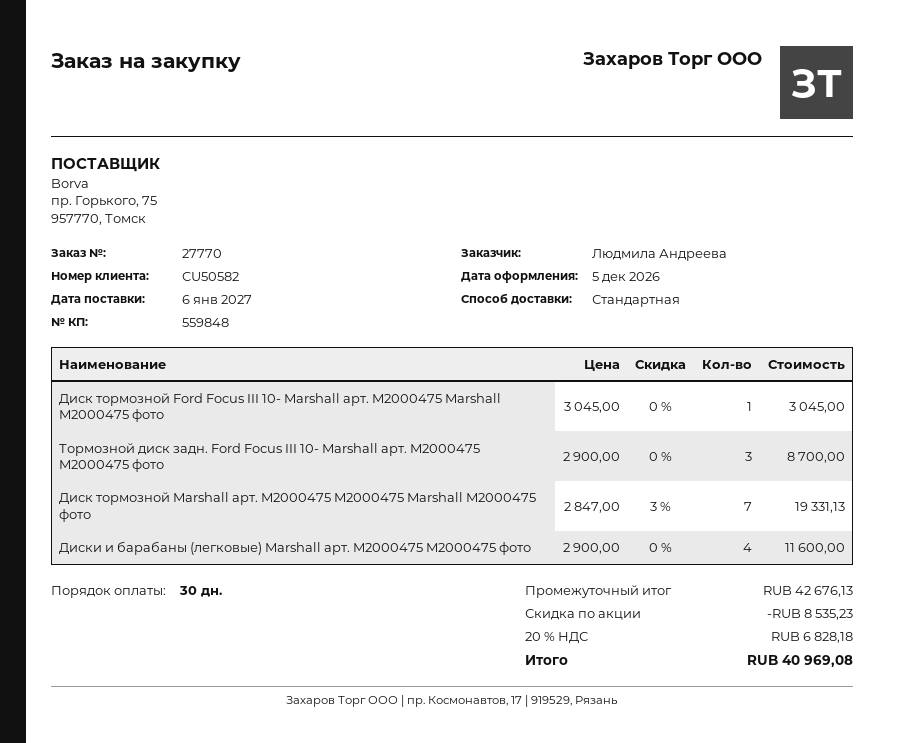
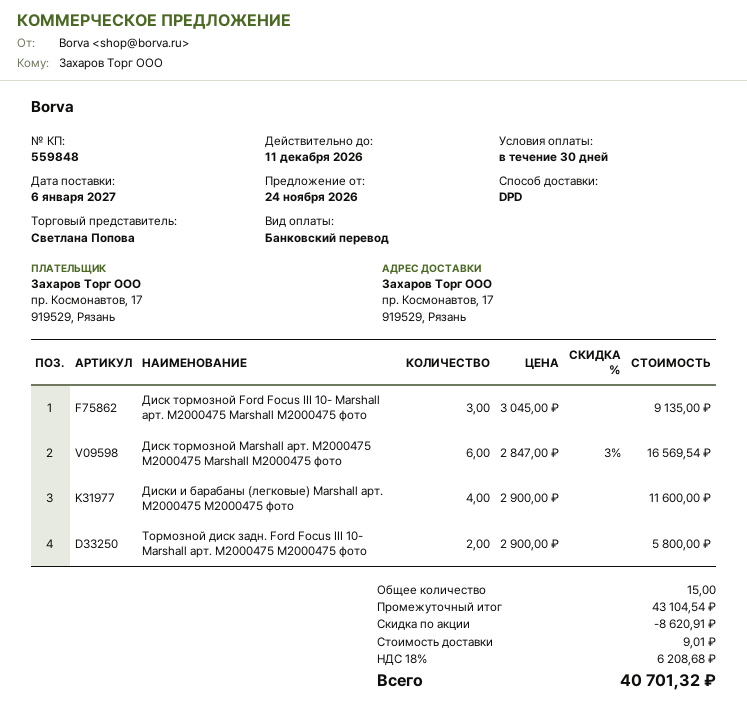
shipping method: standard -> DPD
Диск тормозной Ford Focus III 10- Marshall арт. M2000475 Marshall M2000475 фото: 1 x 3045.00 = 3045.00 -> 3 x 3045.00 = 9135.00
Тормозной диск задн. Ford Focus III 10- Marshall арт. M2000475 M2000475 фото: 3 x 2900.00 = 8700.00 -> 2 x 2900.00 = 5800.00
Диск тормозной Marshall арт. M2000475 M2000475 Marshall M2000475 фото: 7 x 2847.00 - 3% = 19331.13 -> 6 x 2847.00 - 3% = 16569.54
subtotal: 42676.13 -> 43104.54
discount: 8535.23 -> 8620.91
shipping: none -> 9.01
tax: 20% = 6828.18 -> 18% = 6208.68
total: 40969.08 -> 40701.32

